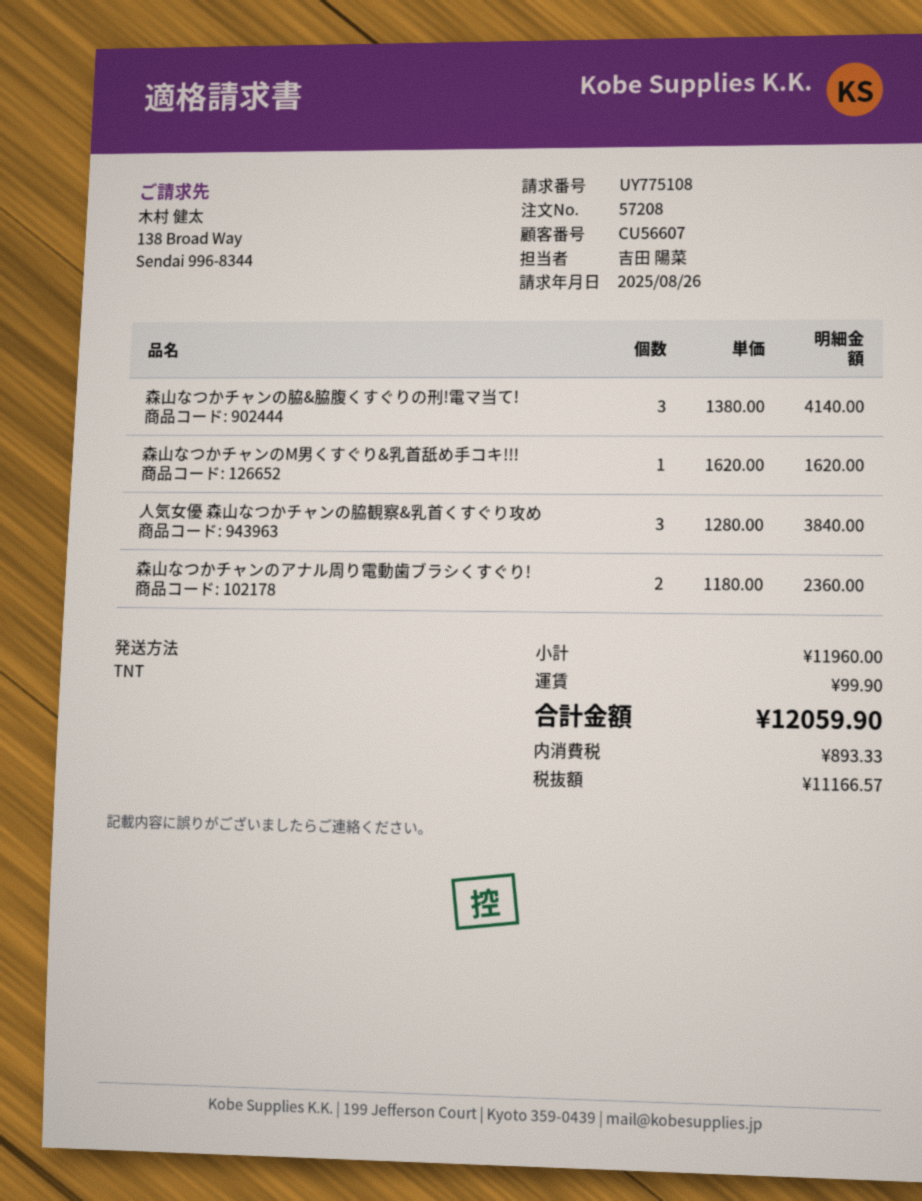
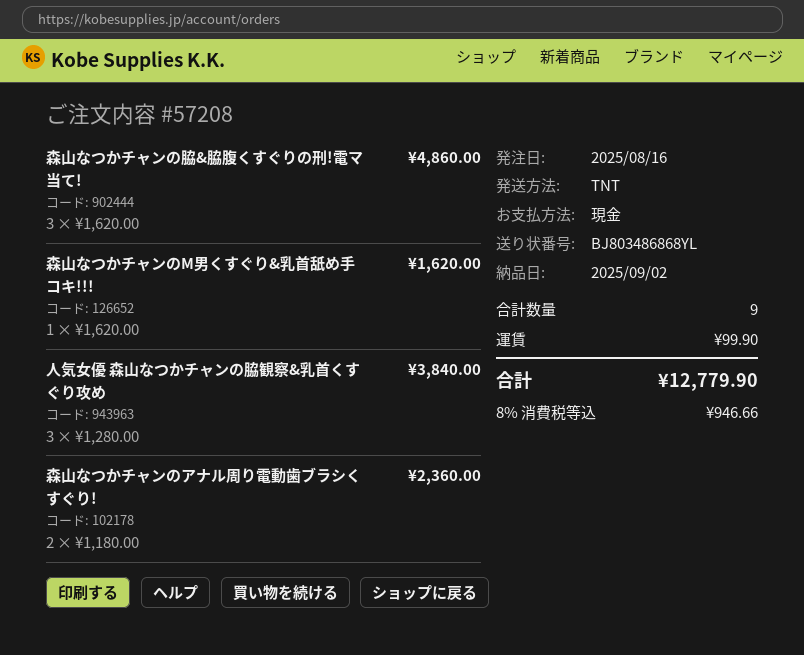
森山なつかチャンの脇&脇腹くすぐりの刑!電マ当て!: 3 x 1380.00 = 4140.00 -> 3 x 1620.00 = 4860.00
tax: 893.33 -> 946.66
total: 12059.90 -> 12779.90

